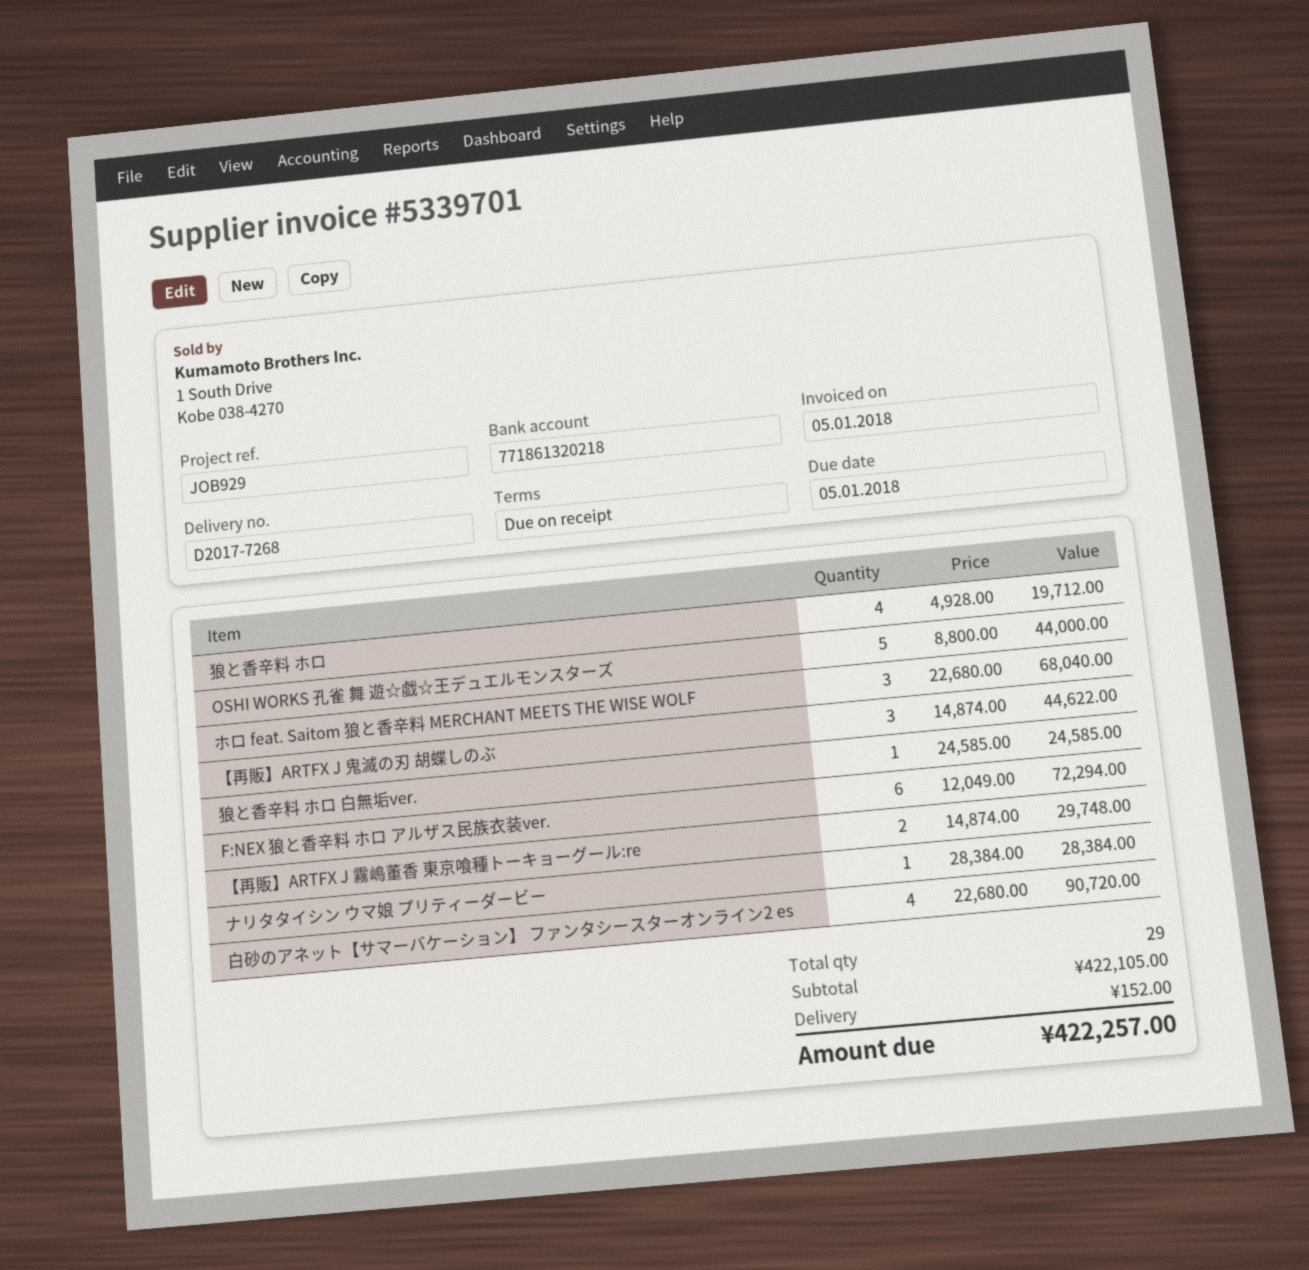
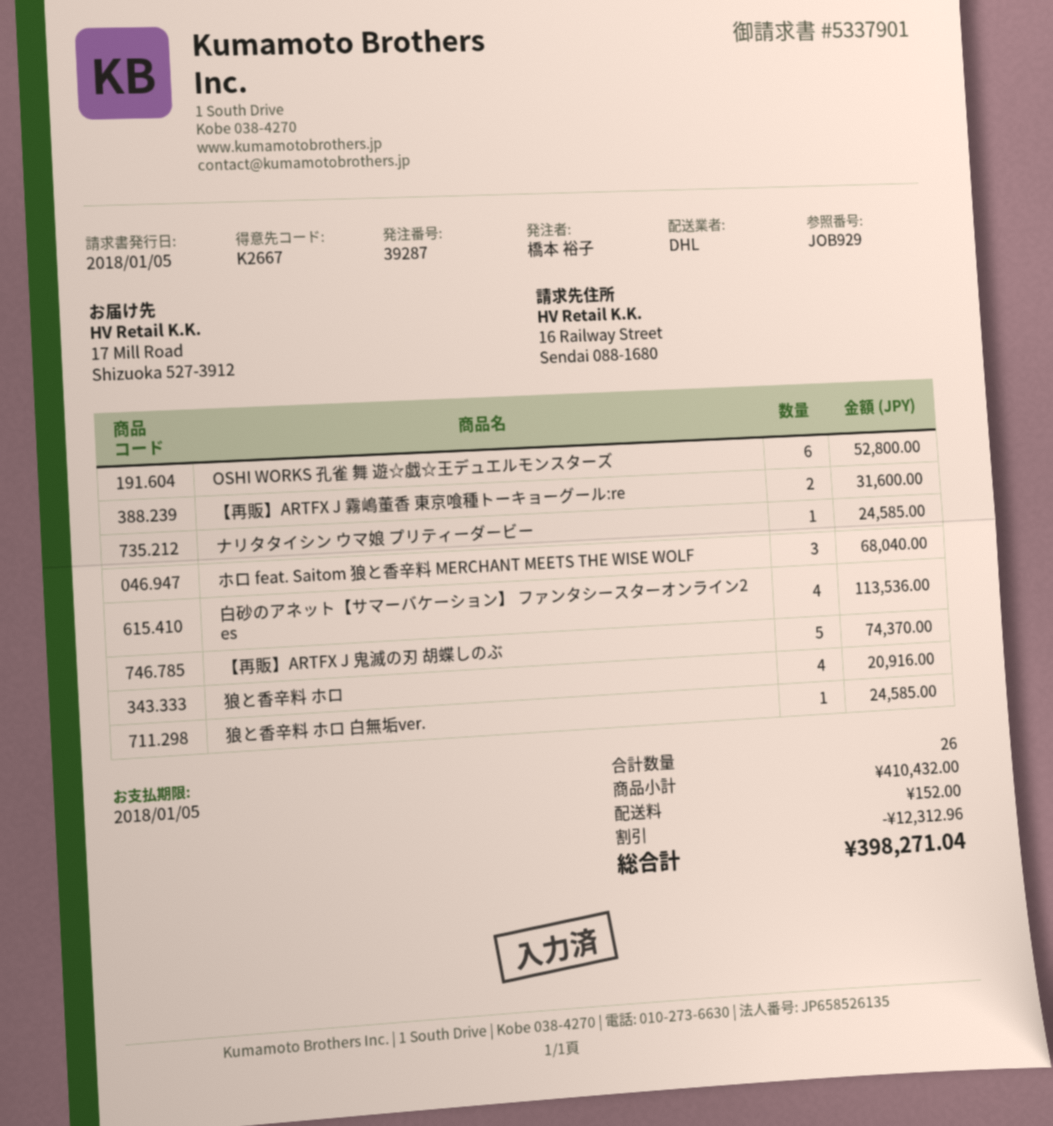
invoice number: 5339701 -> 5337901
狼と香辛料 ホロ: 4 for 19712.00 -> 4 for 20916.00
OSHI WORKS 孔雀 舞 遊☆戯☆王デュエルモンスターズ: 5 for 44000.00 -> 6 for 52800.00
【再販】ARTFX J 鬼滅の刃 胡蝶しのぶ: 3 for 44622.00 -> 5 for 74370.00
F:NEX 狼と香辛料 ホロ アルザス民族衣装ver.: 6 for 72294.00 -> none
【再販】ARTFX J 霧嶋董香 東京喰種トーキョーグール:re: 2 for 29748.00 -> 2 for 31600.00
ナリタタイシン ウマ娘 プリティーダービー: 1 for 28384.00 -> 1 for 24585.00
白砂のアネット【サマーバケーション】 ファンタシースターオンライン2 es: 4 for 90720.00 -> 4 for 113536.00
total quantity: 29 -> 26
subtotal: 422105.00 -> 410432.00
discount: none -> 12312.96
total: 422257.00 -> 398271.04

